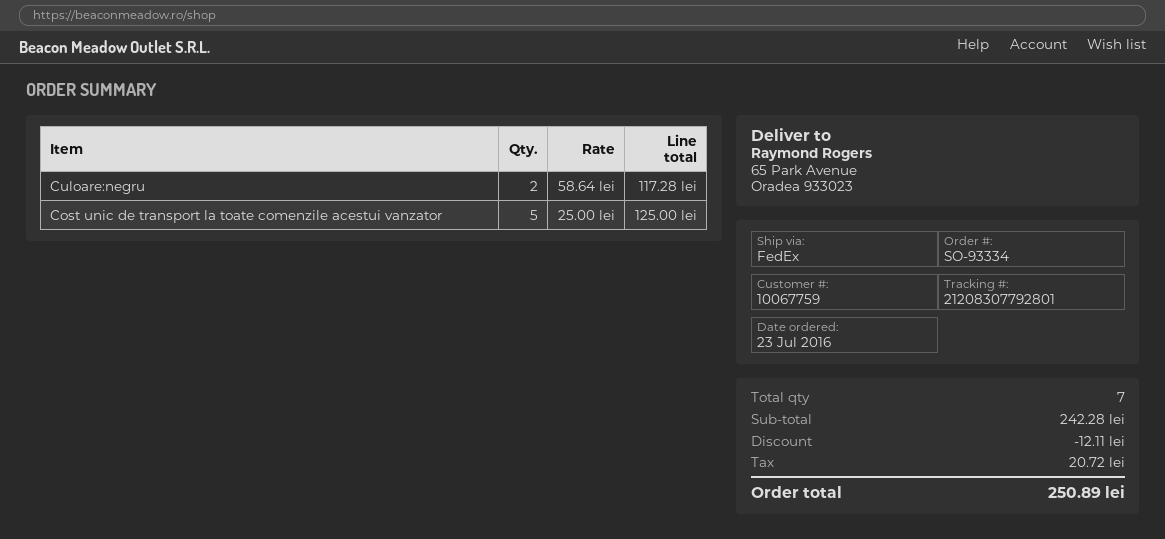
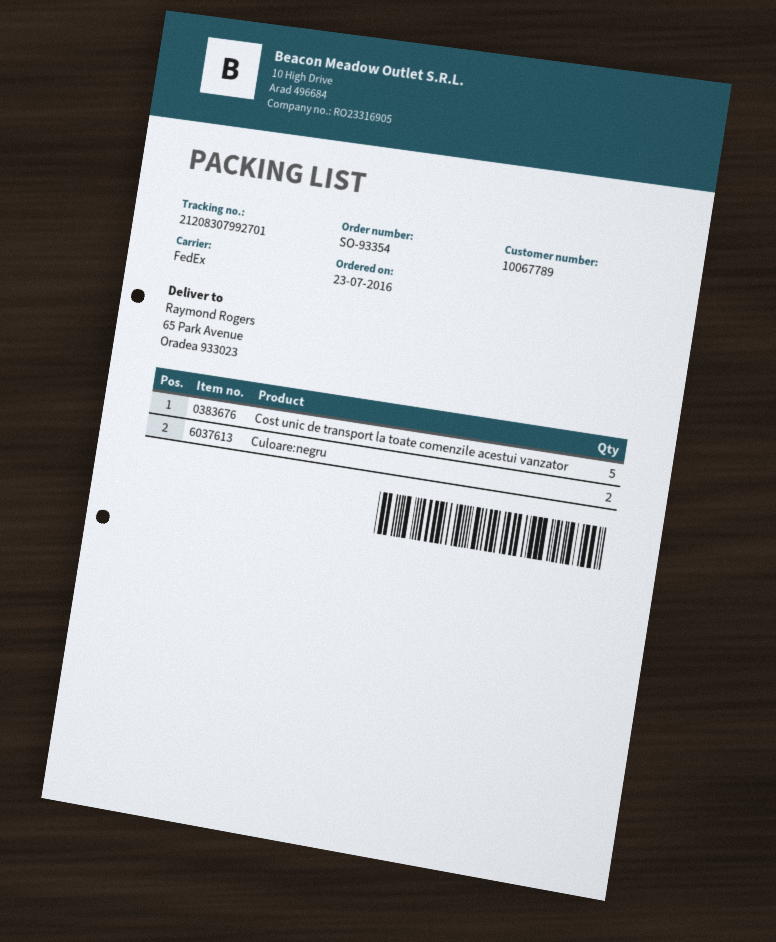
order number: SO-93334 -> SO-93354
customer number: 10067759 -> 10067789
tracking number: 21208307792801 -> 21208307992701

